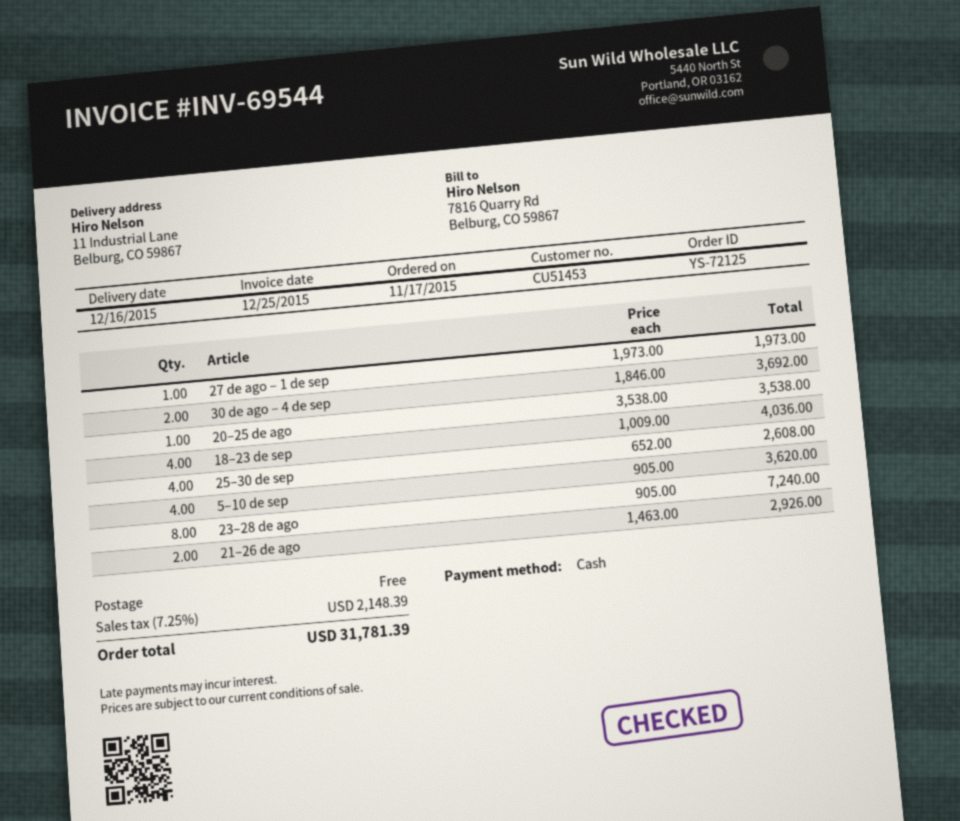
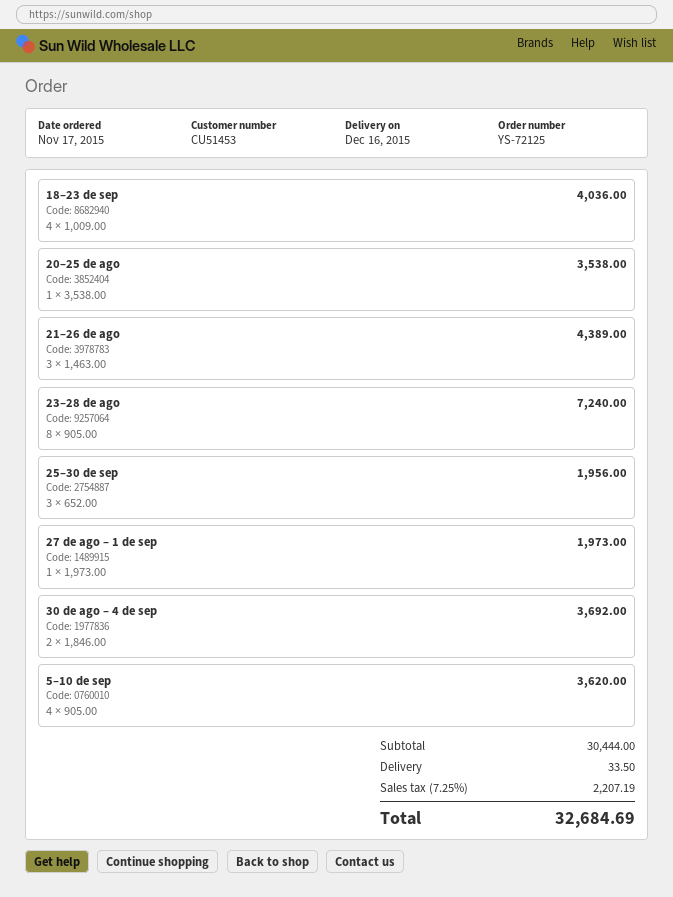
25–30 de sep: 4 x 652.00 = 2608.00 -> 3 x 652.00 = 1956.00
21–26 de ago: 2 x 1463.00 = 2926.00 -> 3 x 1463.00 = 4389.00
shipping: 0.00 -> 33.50
tax: 7.25% = 2148.39 -> 7.25% = 2207.19
total: 31781.39 -> 32684.69

